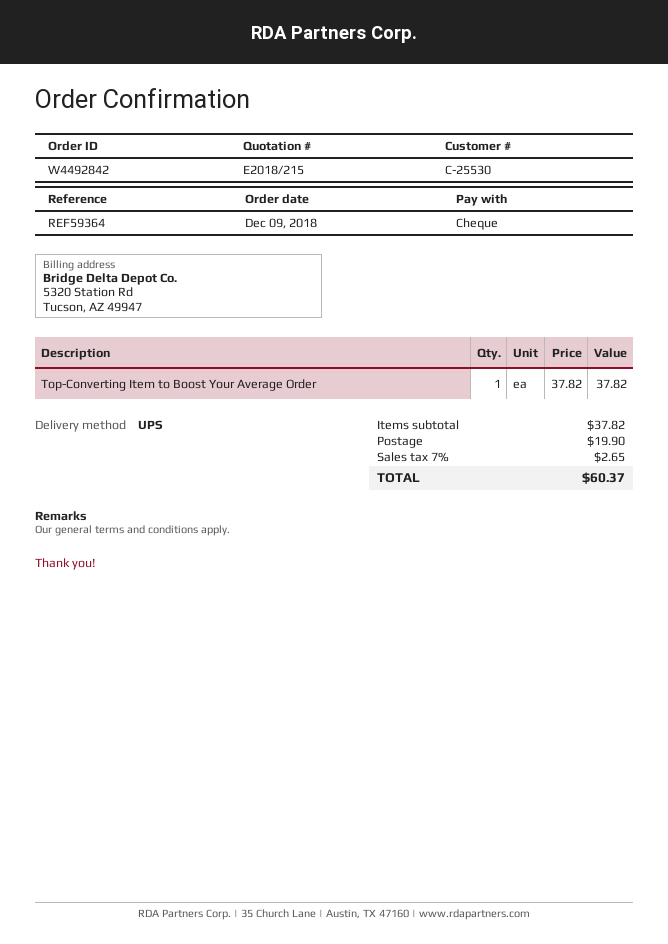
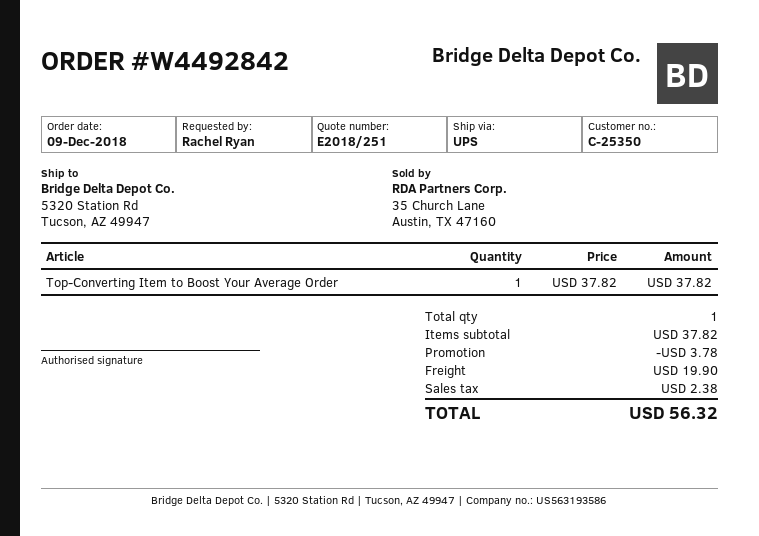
quote number: E2018/215 -> E2018/251
customer number: C-25530 -> C-25350
discount: none -> 3.78
tax: 2.65 -> 2.38
total: 60.37 -> 56.32

